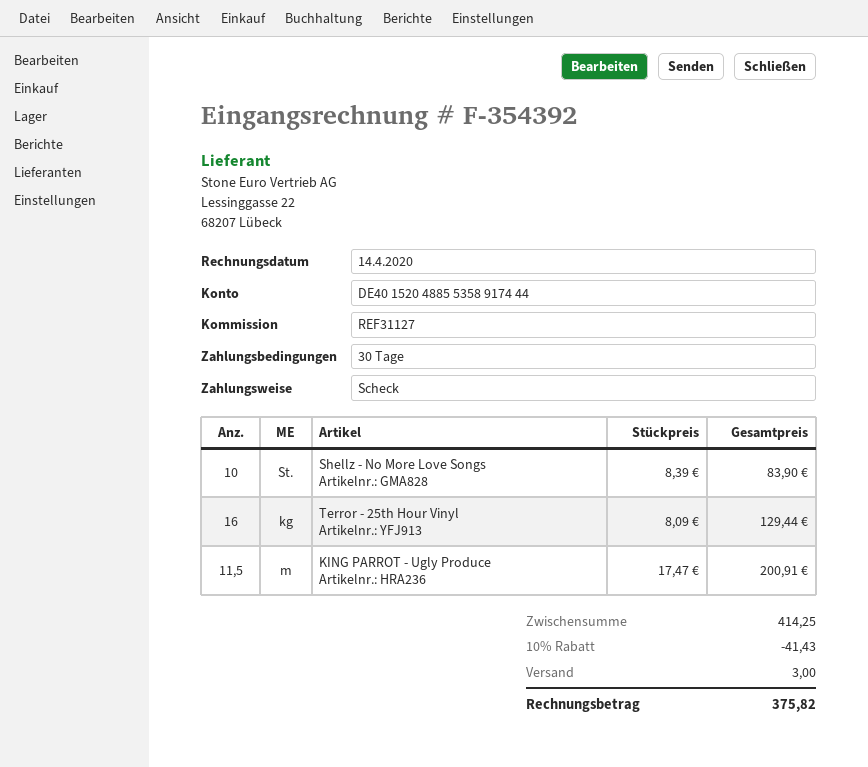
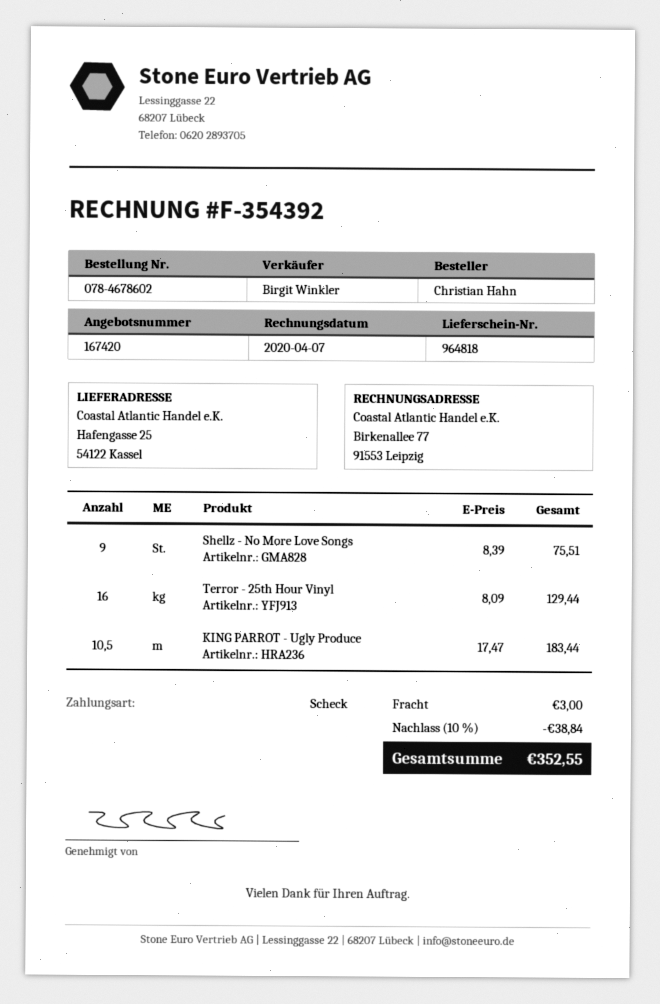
invoice date: 2020-04-14 -> 2020-04-07
Shellz - No More Love Songs: 10 x 8.39 = 83.90 -> 9 x 8.39 = 75.51
KING PARROT - Ugly Produce: 11.5 x 17.47 = 200.91 -> 10.5 x 17.47 = 183.44
discount: 10% = 41.43 -> 10% = 38.84
total: 375.82 -> 352.55

